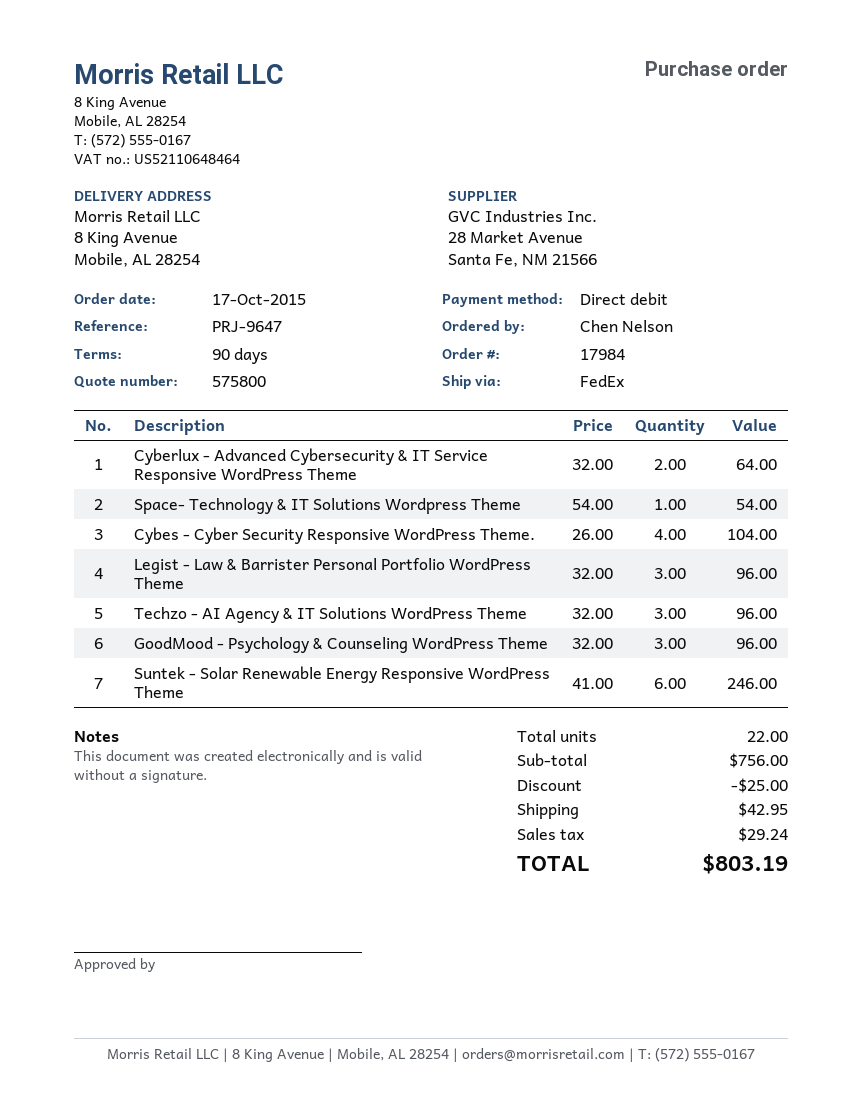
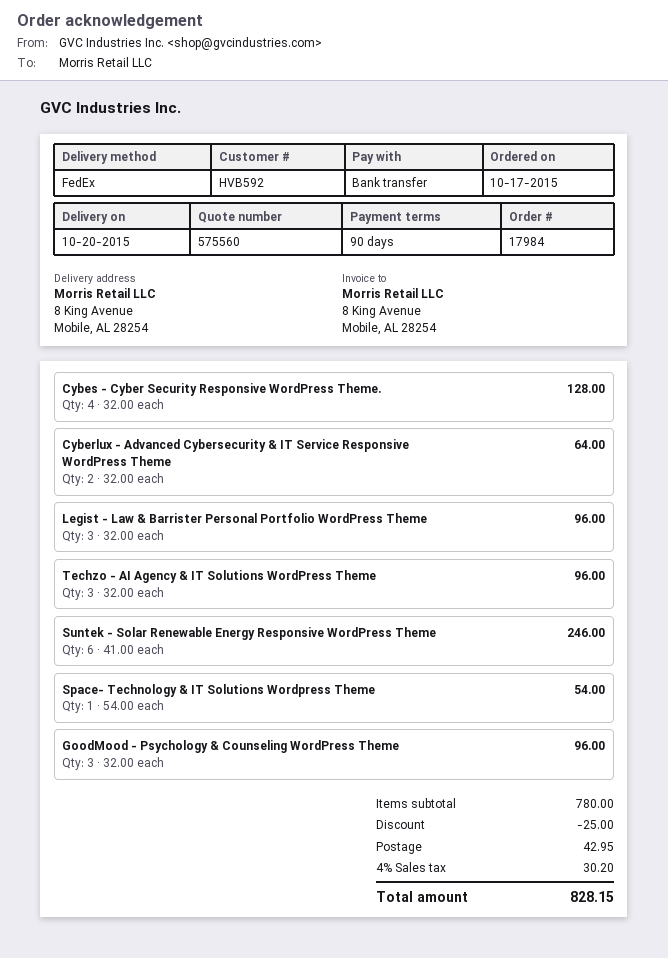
quote number: 575800 -> 575560
payment method: direct debit -> bank transfer
Cybes - Cyber Security Responsive WordPress Theme.: 4 x 26.00 = 104.00 -> 4 x 32.00 = 128.00
subtotal: 756.00 -> 780.00
tax: 29.24 -> 30.20
total: 803.19 -> 828.15

